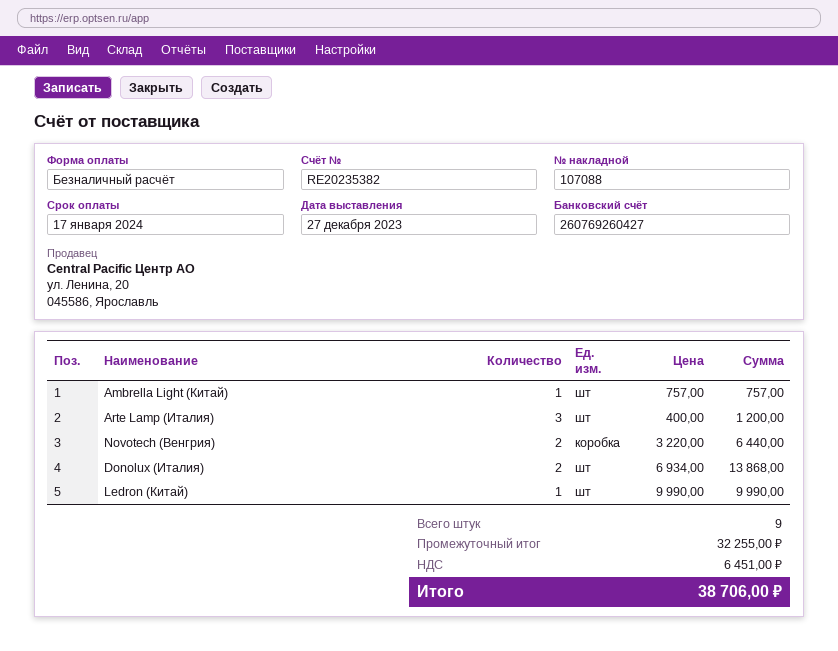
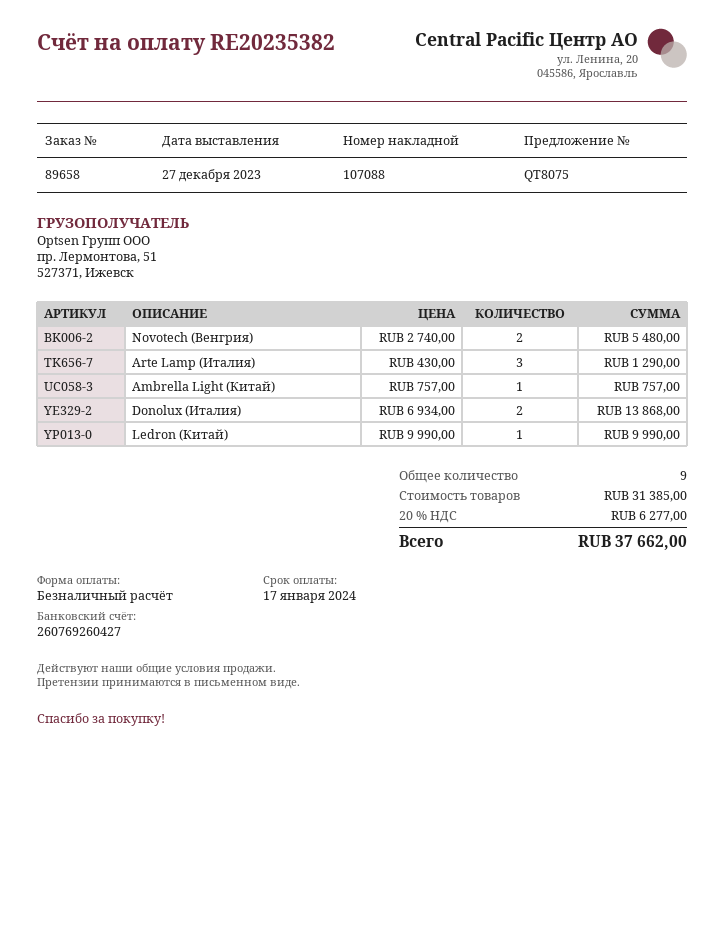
Arte Lamp (Италия): 3 x 400.00 = 1200.00 -> 3 x 430.00 = 1290.00
Novotech (Венгрия): 2 x 3220.00 = 6440.00 -> 2 x 2740.00 = 5480.00
subtotal: 32255.00 -> 31385.00
tax: 6451.00 -> 6277.00
total: 38706.00 -> 37662.00

